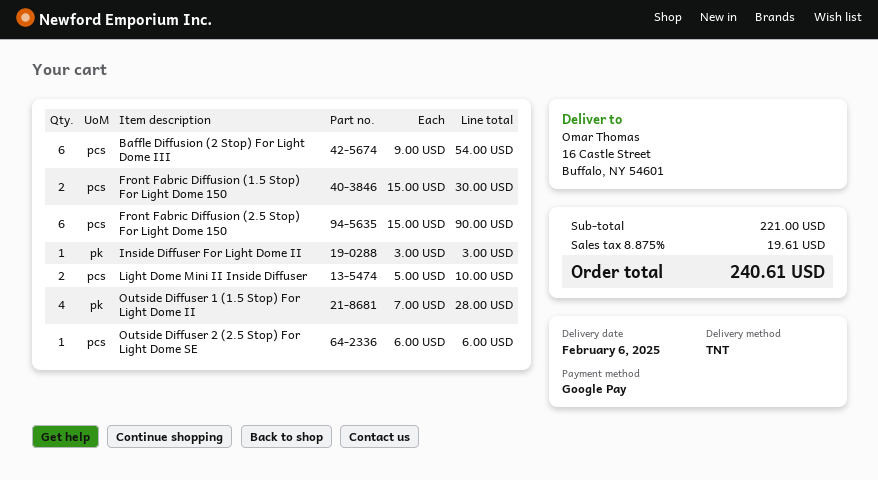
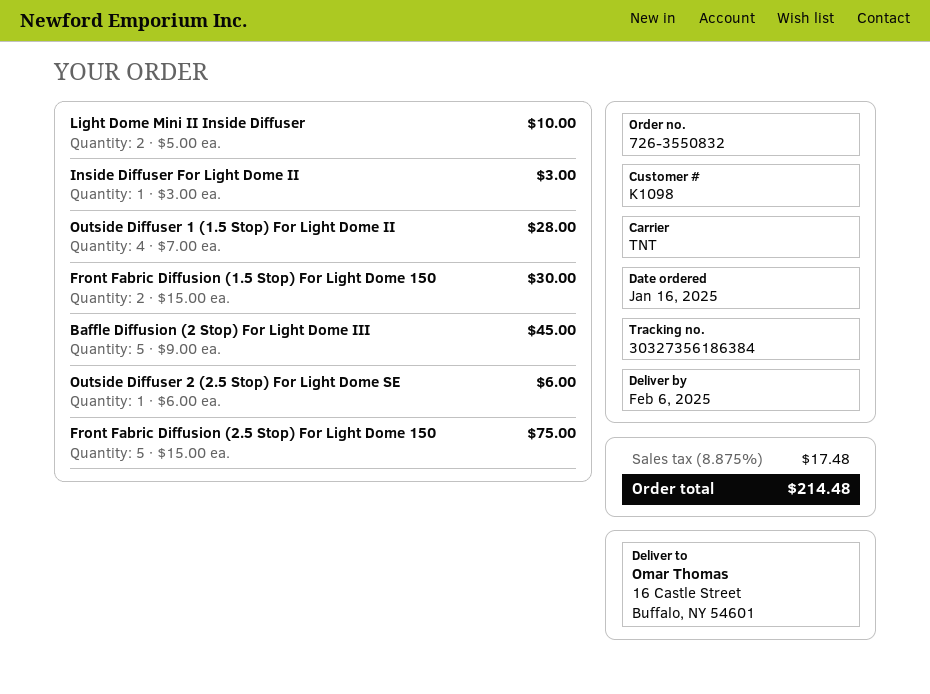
Baffle Diffusion (2 Stop) For Light Dome III: 6 x 9.00 = 54.00 -> 5 x 9.00 = 45.00
Front Fabric Diffusion (2.5 Stop) For Light Dome 150: 6 x 15.00 = 90.00 -> 5 x 15.00 = 75.00
tax: 8.875% = 19.61 -> 8.875% = 17.48
total: 240.61 -> 214.48

